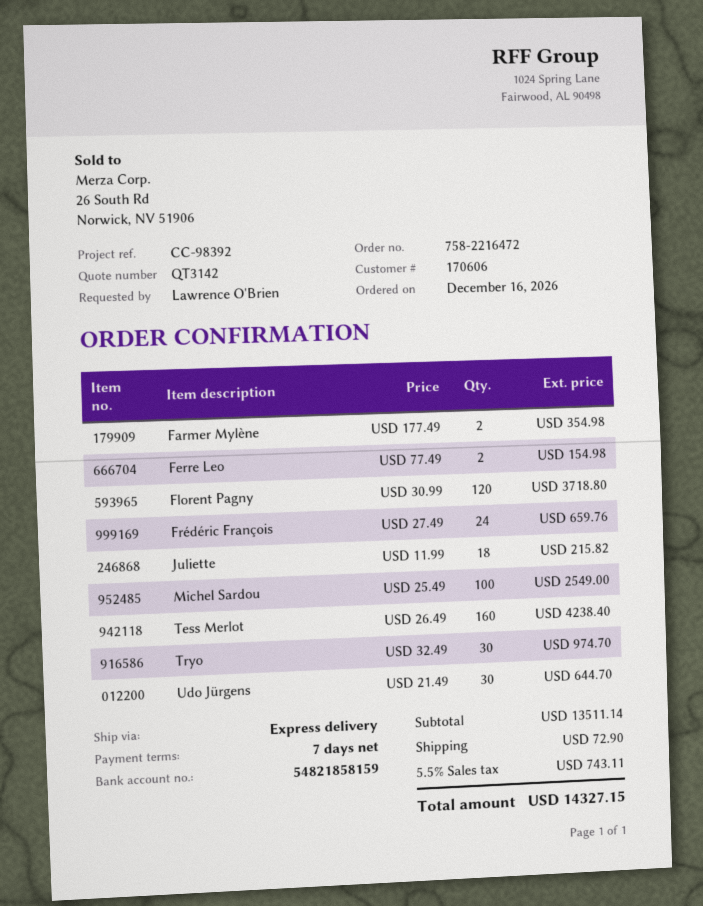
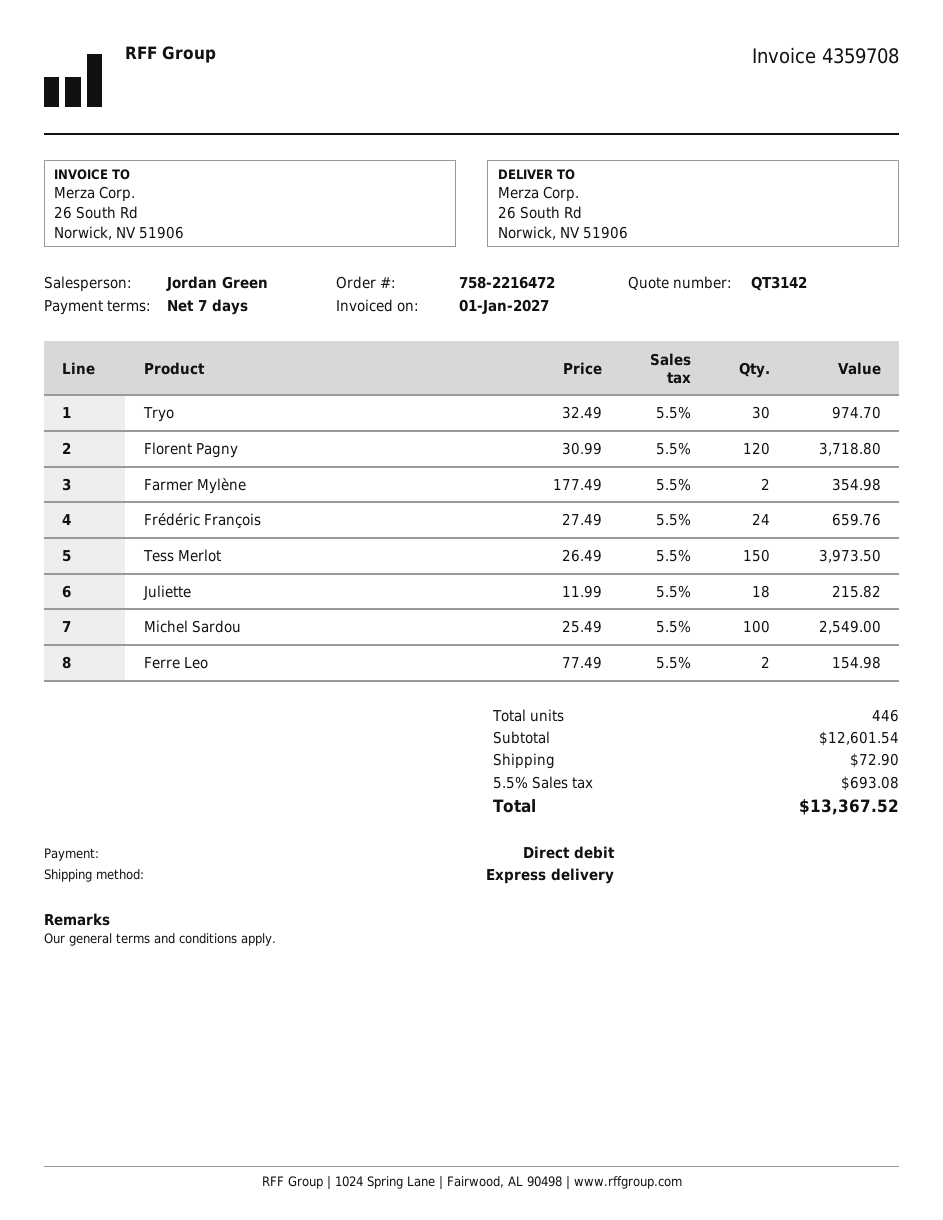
Tess Merlot: 160 x 26.49 = 4238.40 -> 150 x 26.49 = 3973.50
Udo Jürgens: 30 x 21.49 = 644.70 -> none
subtotal: 13511.14 -> 12601.54
tax: 5.5% = 743.11 -> 5.5% = 693.08
total: 14327.15 -> 13367.52

